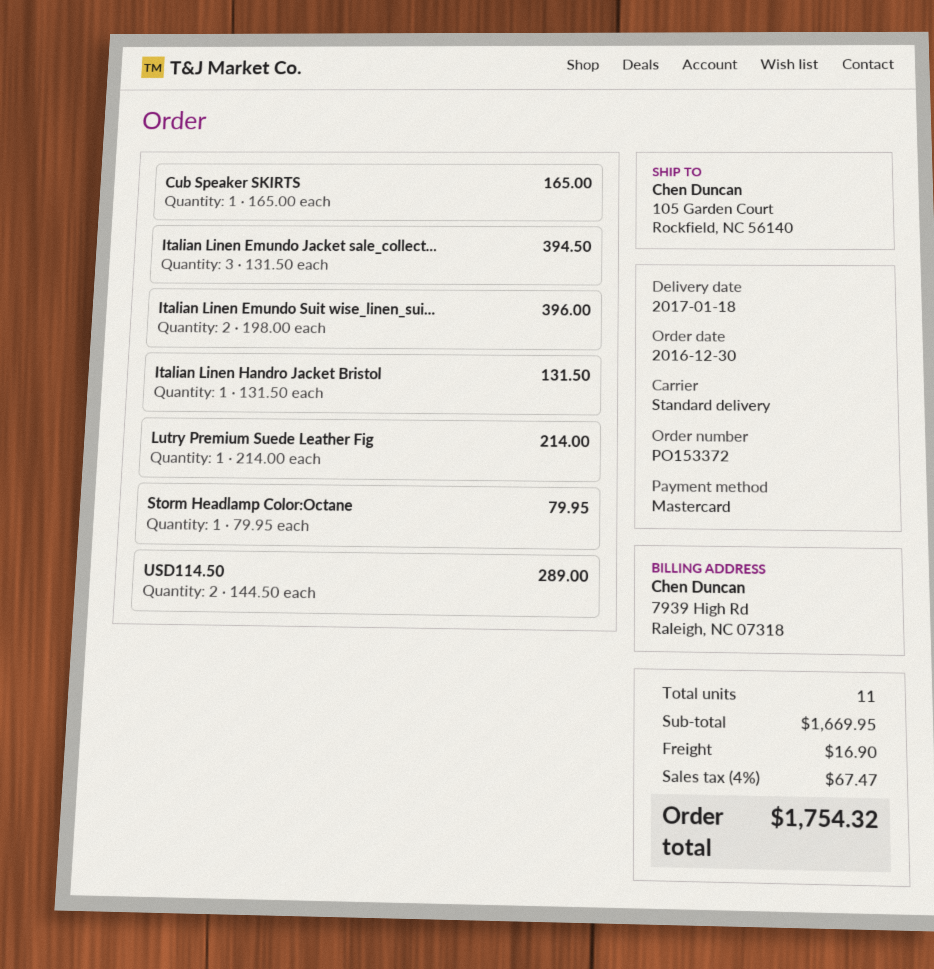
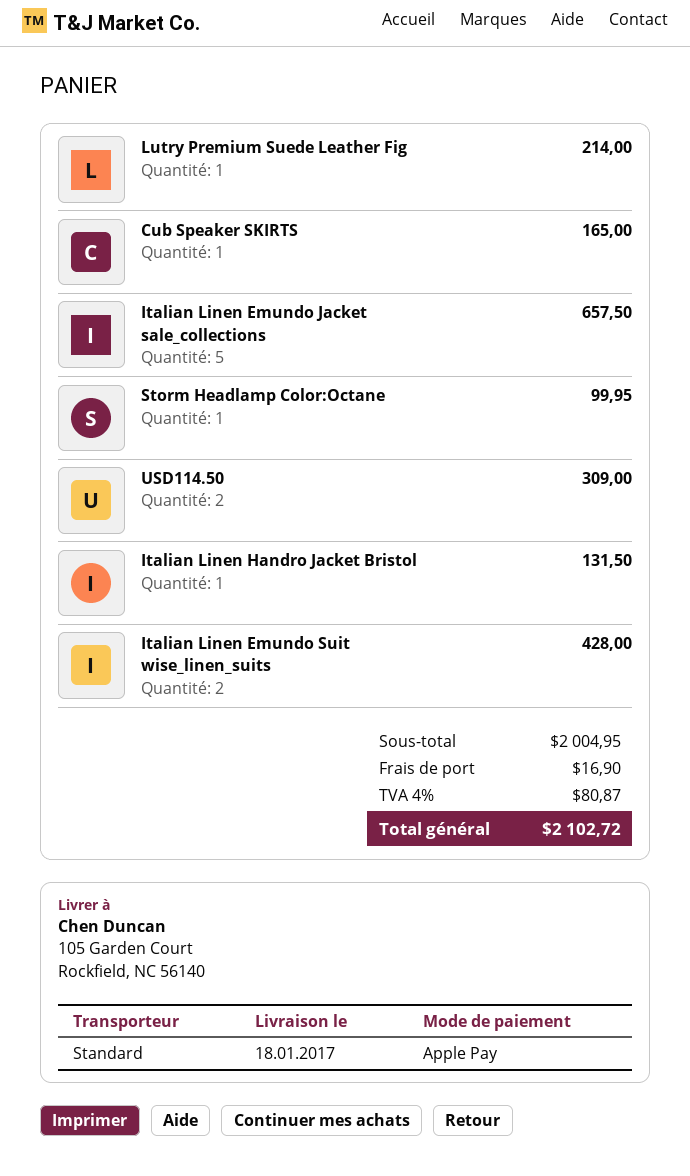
payment method: Mastercard -> Apple Pay
Italian Linen Emundo Jacket sale_collect...: 3 for 394.50 -> 5 for 657.50
Italian Linen Emundo Suit wise_linen_sui...: 2 for 396.00 -> 2 for 428.00
Storm Headlamp Color:Octane: 1 for 79.95 -> 1 for 99.95
USD114.50: 2 for 289.00 -> 2 for 309.00
subtotal: 1669.95 -> 2004.95
tax: 4% = 67.47 -> 4% = 80.87
total: 1754.32 -> 2102.72

